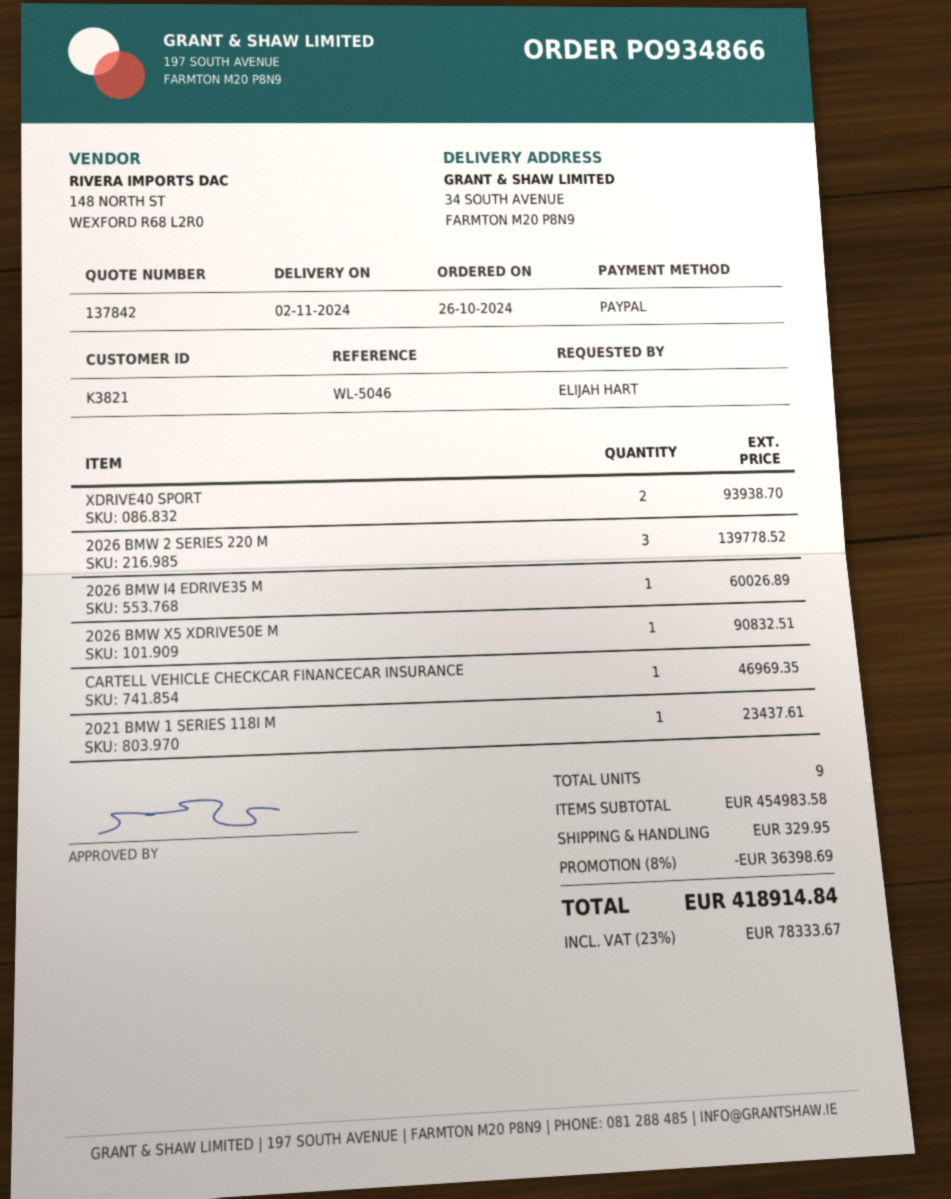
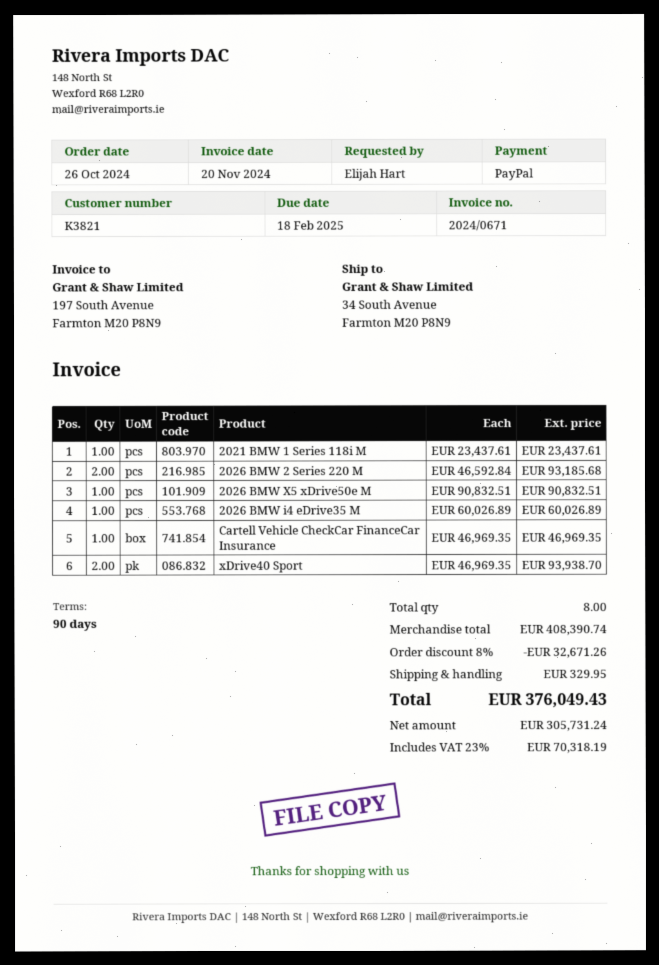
2026 BMW 2 SERIES 220 M: 3 for 139778.52 -> 2 for 93185.68
total quantity: 9 -> 8
subtotal: 454983.58 -> 408390.74
discount: 8% = 36398.69 -> 8% = 32671.26
tax: 23% = 78333.67 -> 23% = 70318.19
total: 418914.84 -> 376049.43

